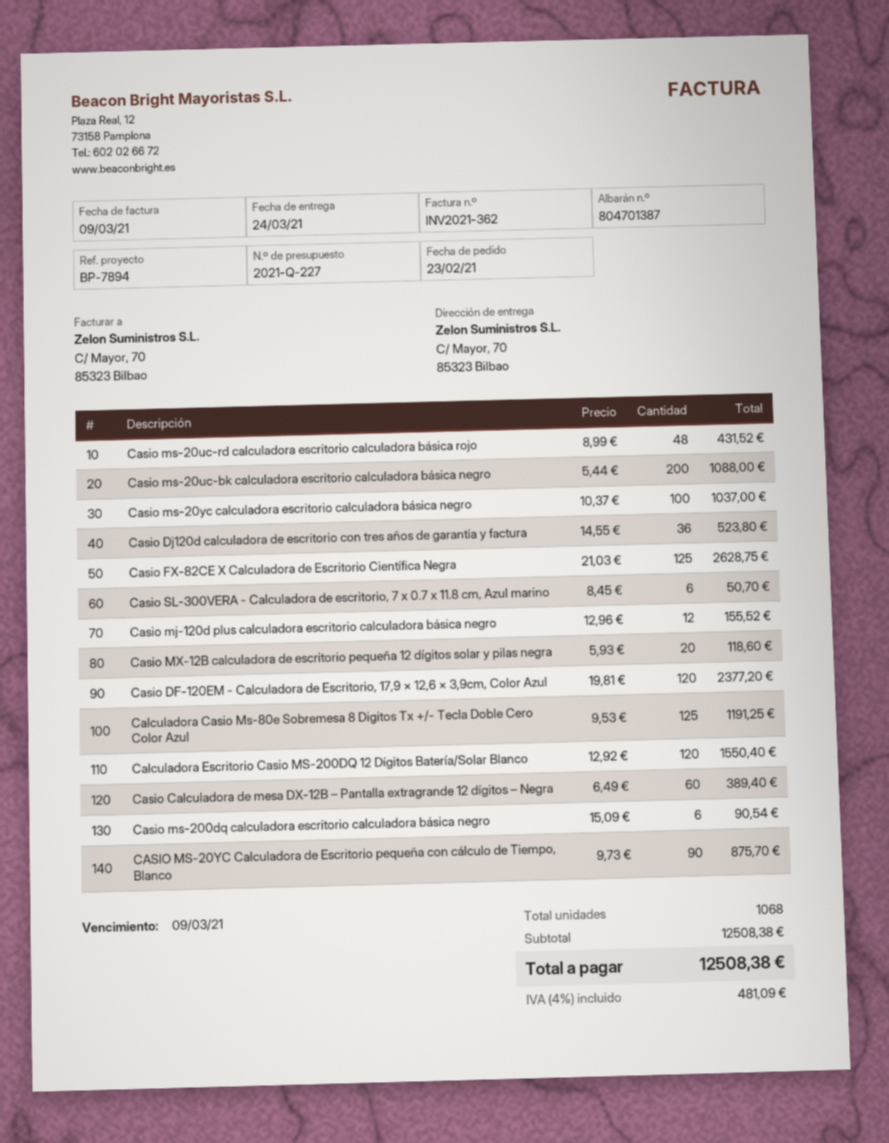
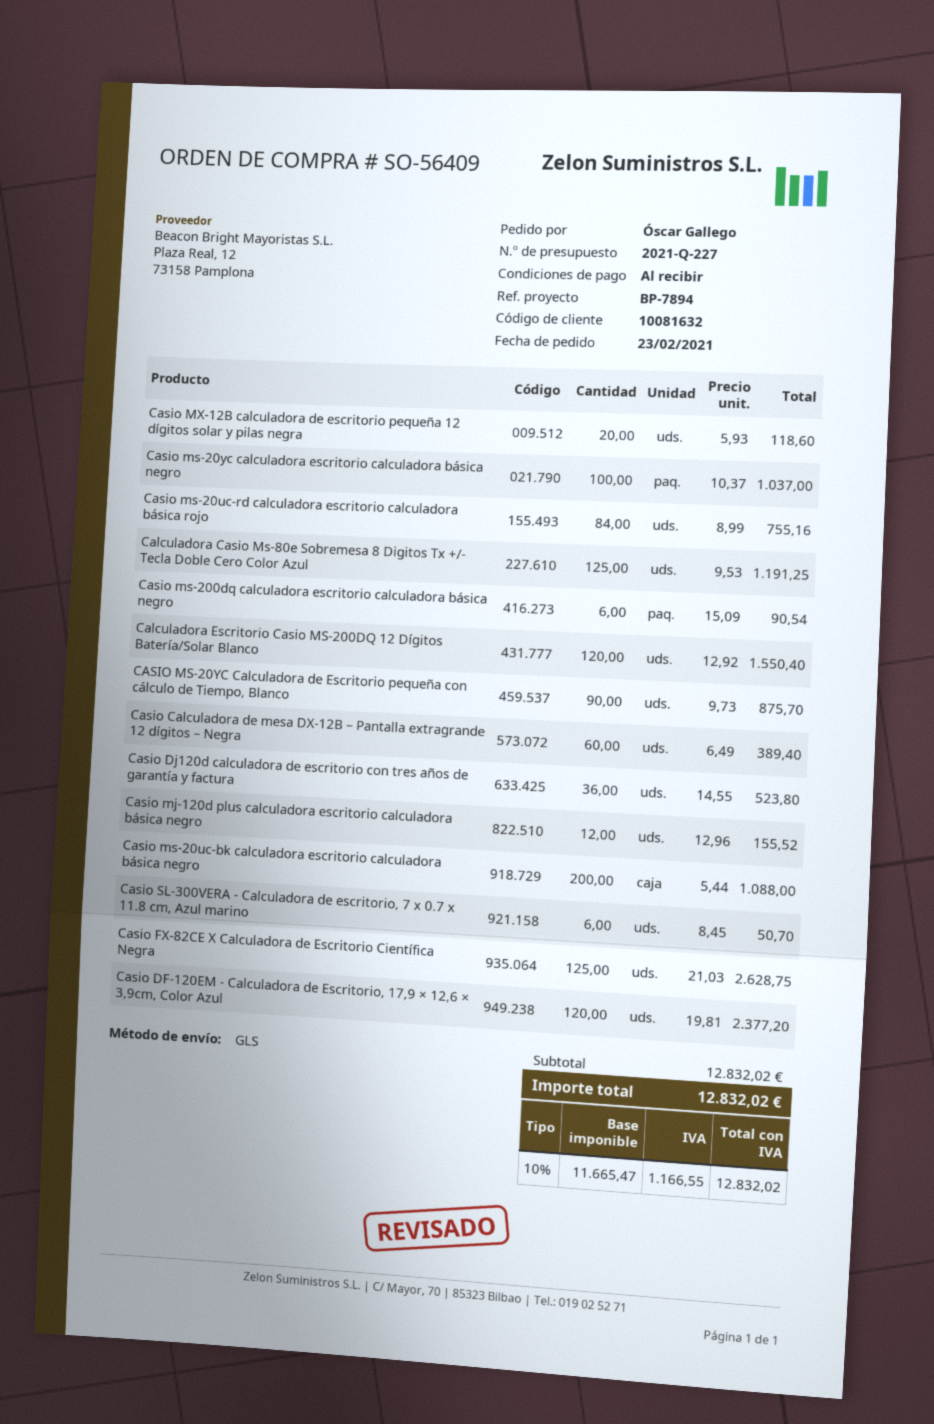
Casio ms-20uc-rd calculadora escritorio calculadora básica rojo: 48 x 8.99 = 431.52 -> 84 x 8.99 = 755.16
subtotal: 12508.38 -> 12832.02
tax: 4% = 481.09 -> 10% = 1166.55
total: 12508.38 -> 12832.02

